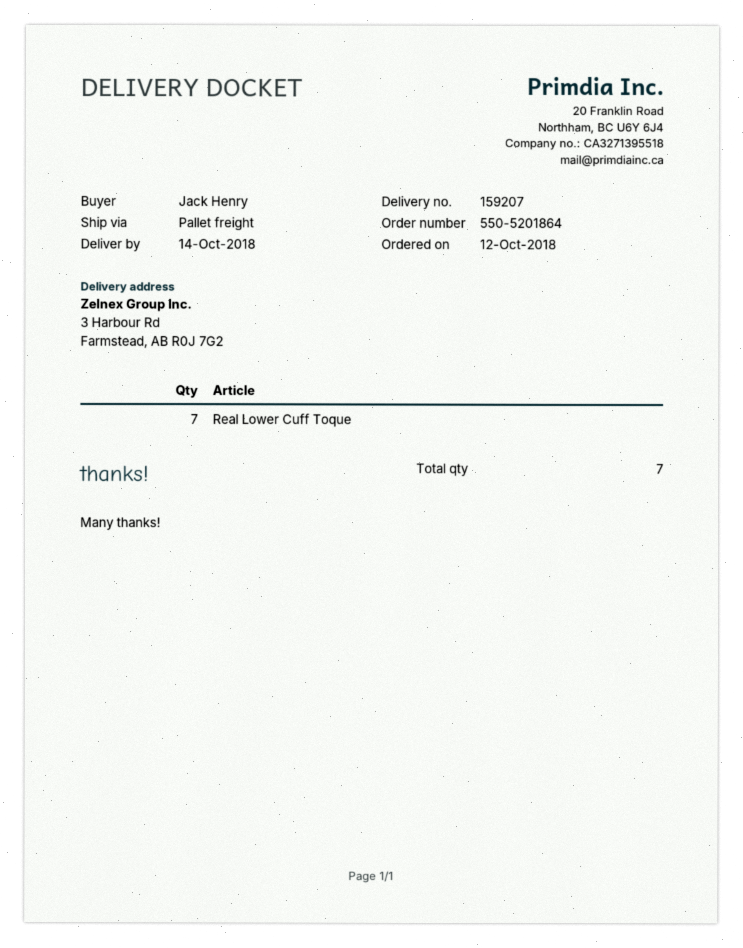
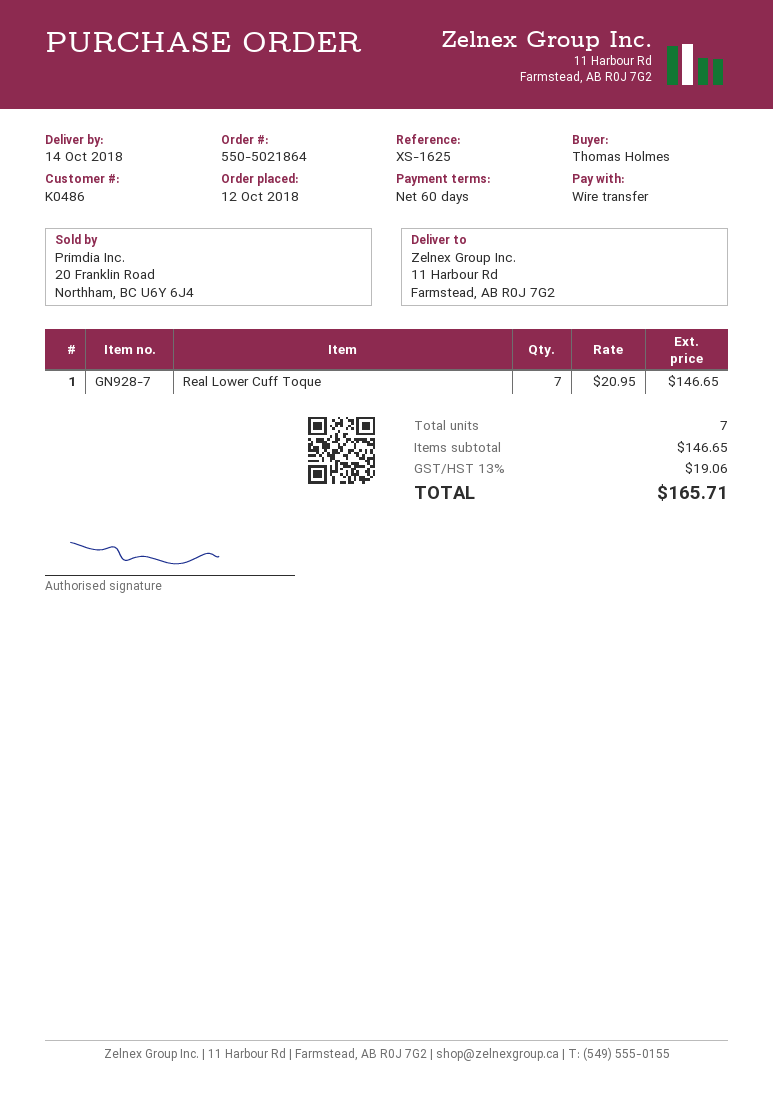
order number: 550-5201864 -> 550-5021864
ordered by: Jack Henry -> Thomas Holmes
ship to: 3 Harbour Rd, Farmstead, AB R0J 7G2 -> 11 Harbour Rd, Farmstead, AB R0J 7G2

